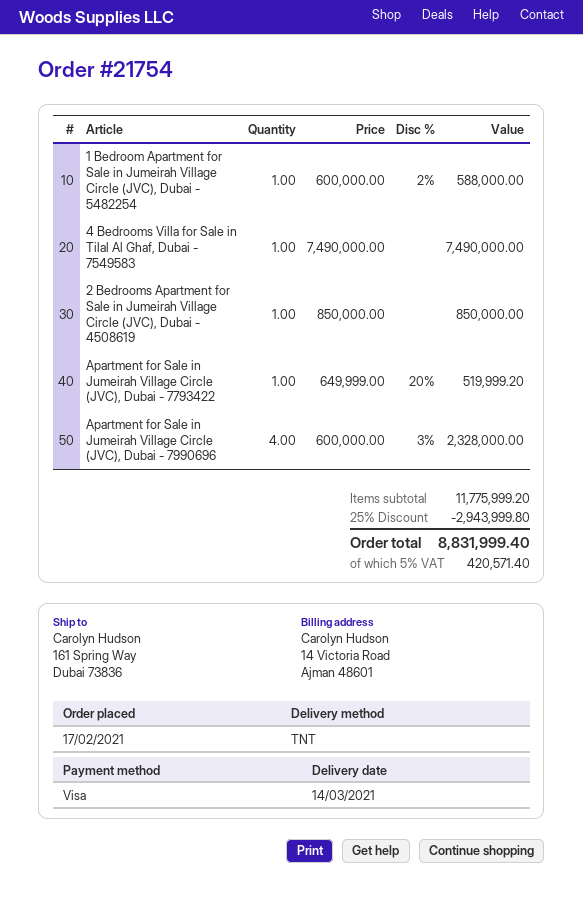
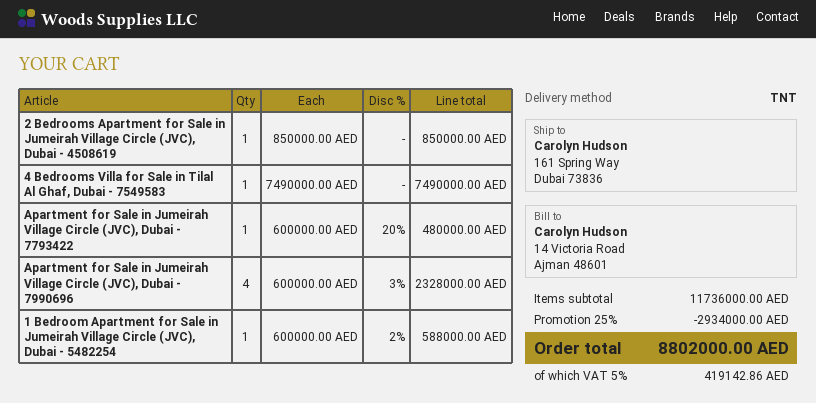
Apartment for Sale in Jumeirah Village Circle (JVC), Dubai - 7793422: 1 x 649999.00 - 20% = 519999.20 -> 1 x 600000.00 - 20% = 480000.00
subtotal: 11775999.20 -> 11736000.00
discount: 25% = 2943999.80 -> 25% = 2934000.00
tax: 5% = 420571.40 -> 5% = 419142.86
total: 8831999.40 -> 8802000.00

